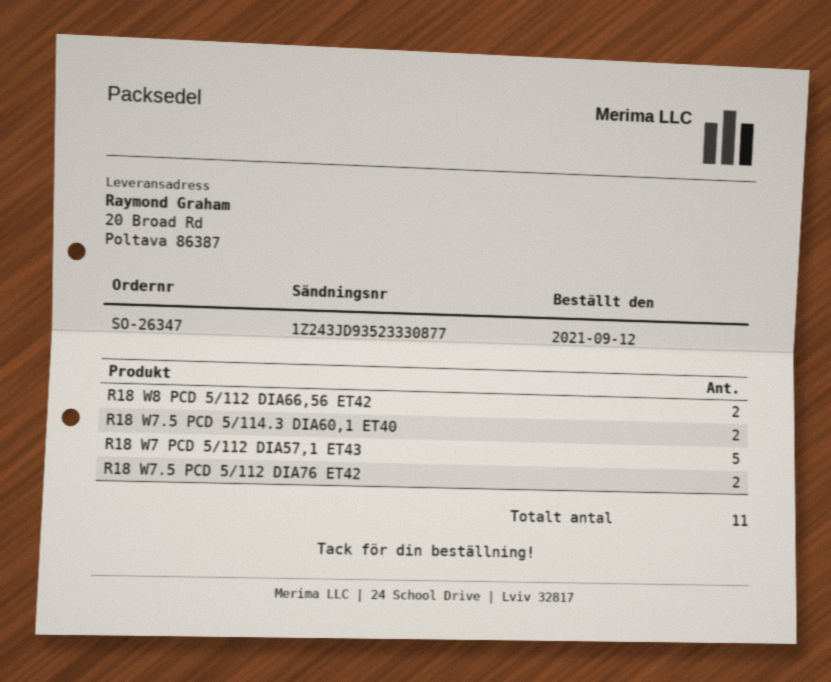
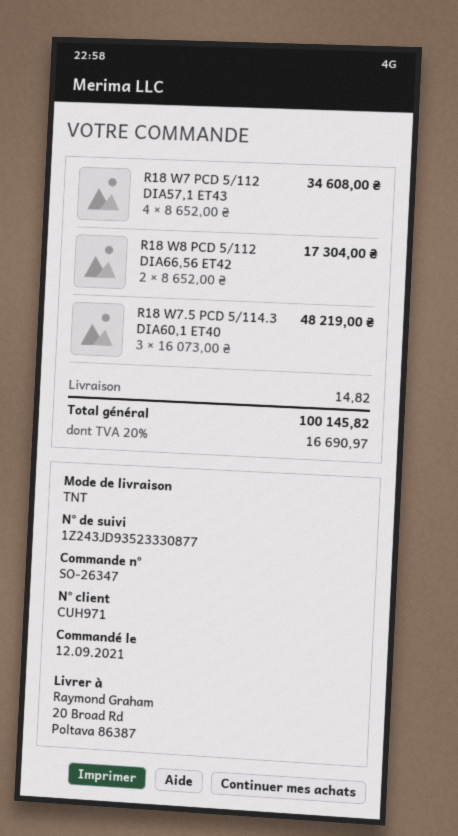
R18 W7.5 PCD 5/114.3 DIA60,1 ET40: 2 -> 3
R18 W7 PCD 5/112 DIA57,1 ET43: 5 -> 4
R18 W7.5 PCD 5/112 DIA76 ET42: 2 -> none

